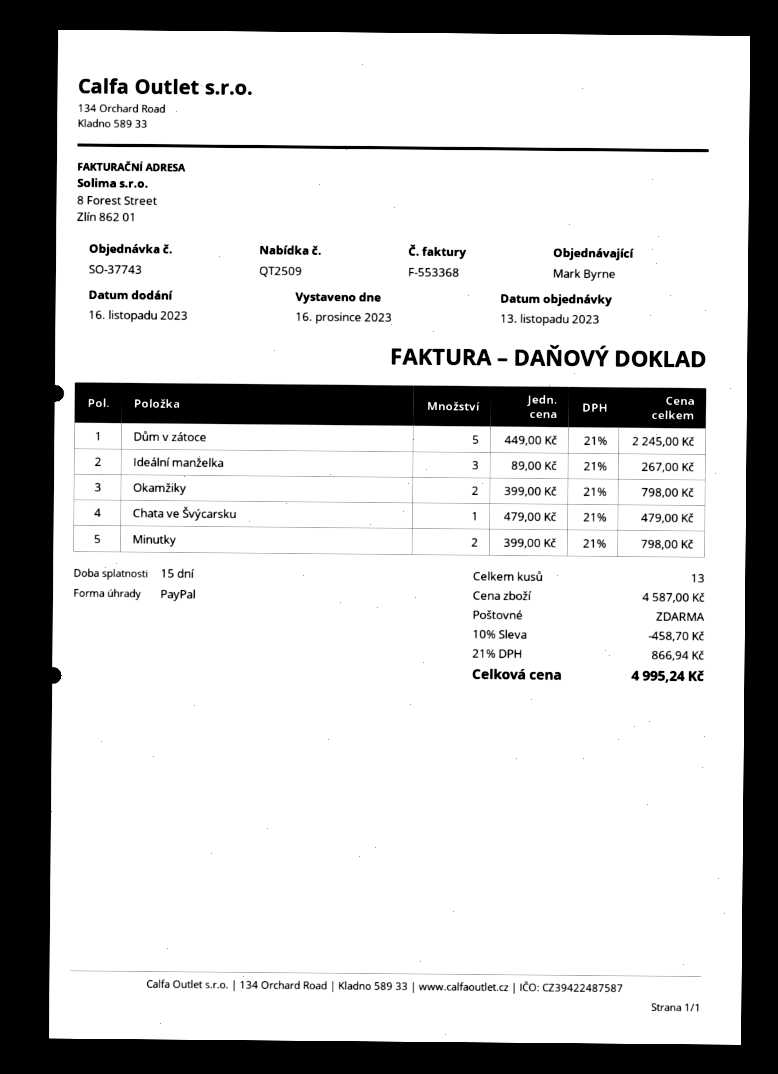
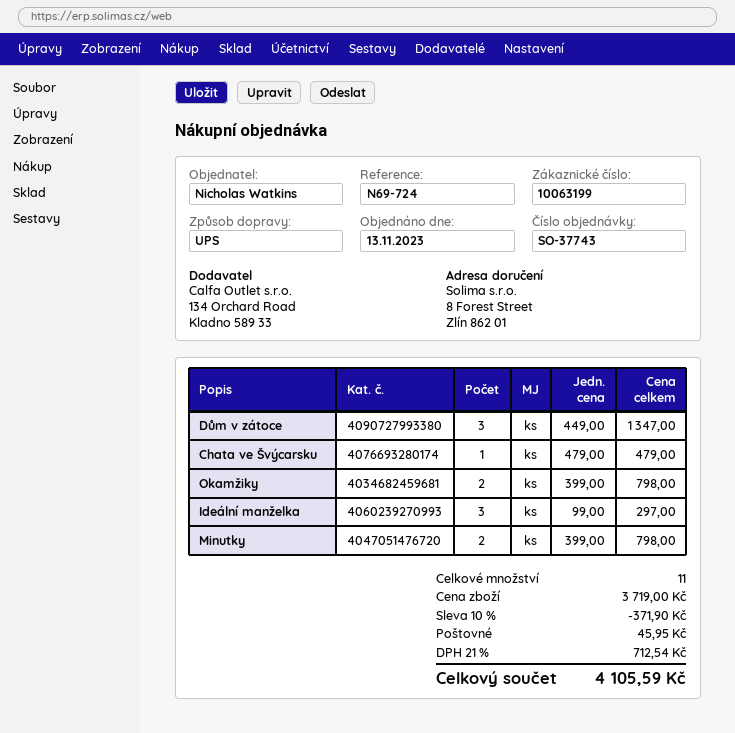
ordered by: Mark Byrne -> Nicholas Watkins
Dům v zátoce: 5 x 449.00 = 2245.00 -> 3 x 449.00 = 1347.00
Ideální manželka: 3 x 89.00 = 267.00 -> 3 x 99.00 = 297.00
total quantity: 13 -> 11
subtotal: 4587.00 -> 3719.00
discount: 10% = 458.70 -> 10% = 371.90
shipping: 0.00 -> 45.95
tax: 21% = 866.94 -> 21% = 712.54
total: 4995.24 -> 4105.59

